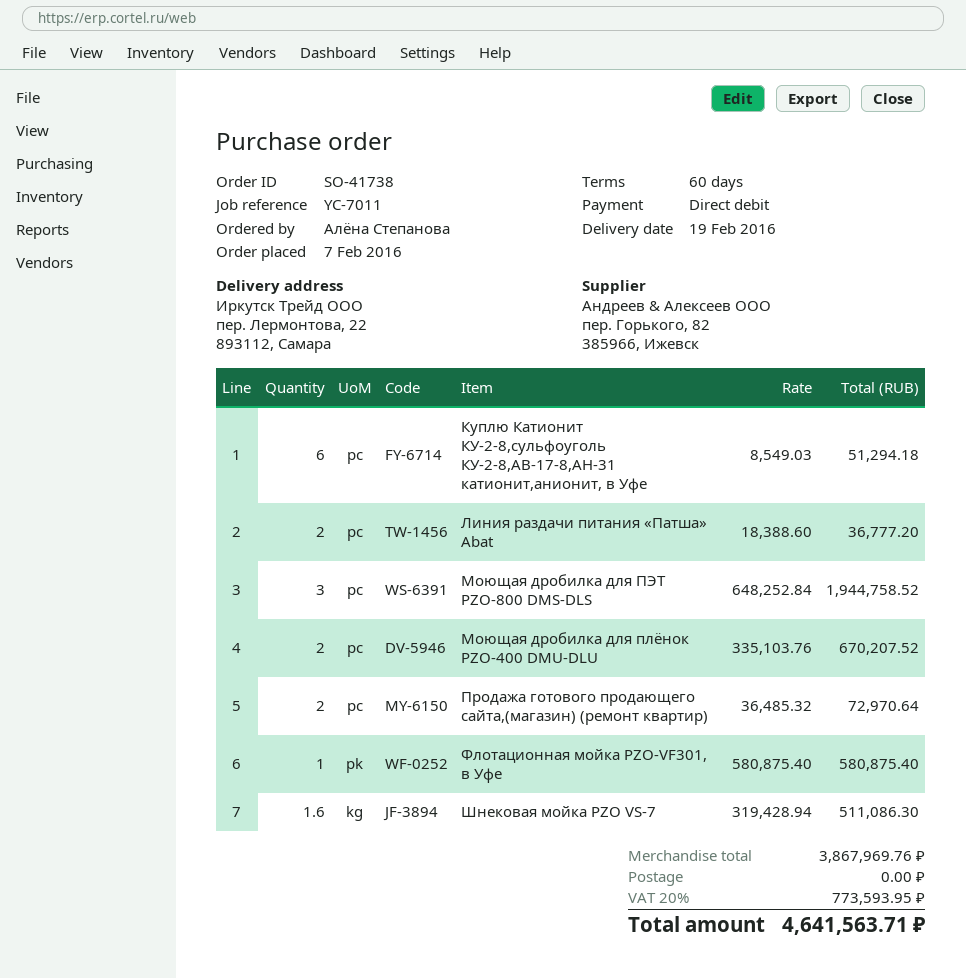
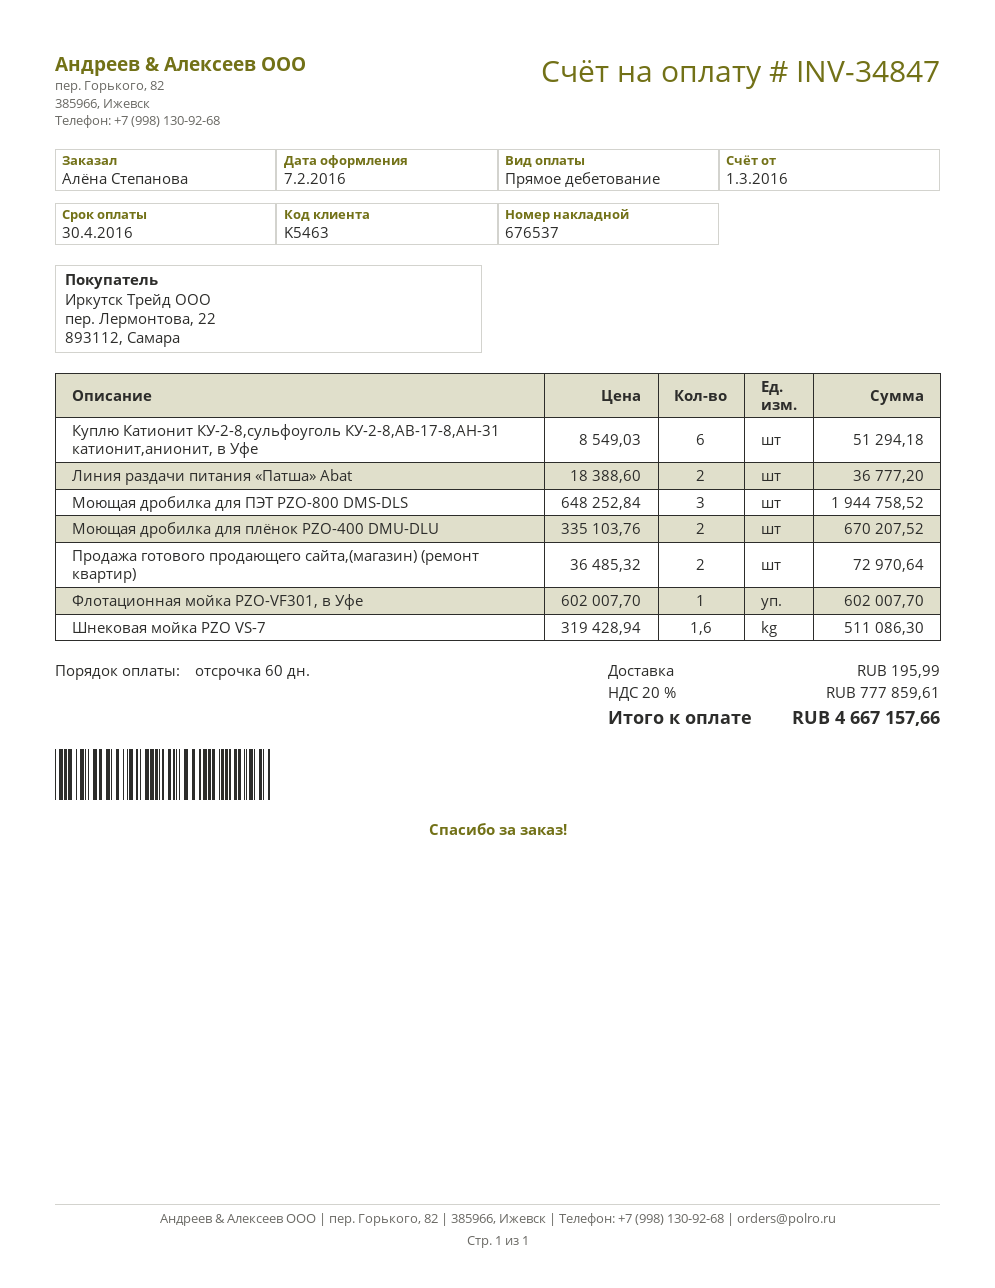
Флотационная мойка PZO-VF301, в Уфе: 1 x 580875.40 = 580875.40 -> 1 x 602007.70 = 602007.70
shipping: 0.00 -> 195.99
tax: 20% = 773593.95 -> 20% = 777859.61
total: 4641563.71 -> 4667157.66

